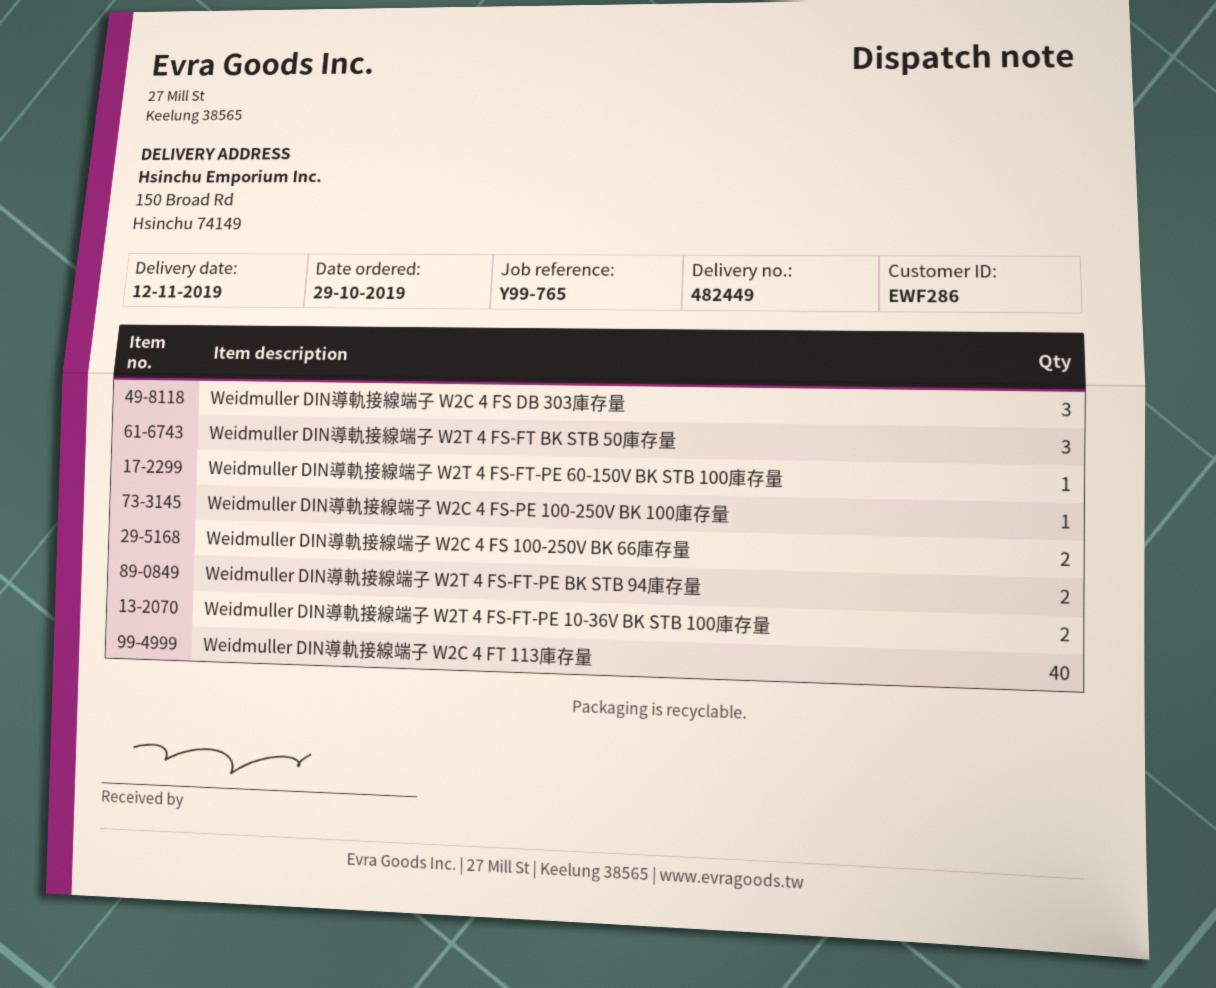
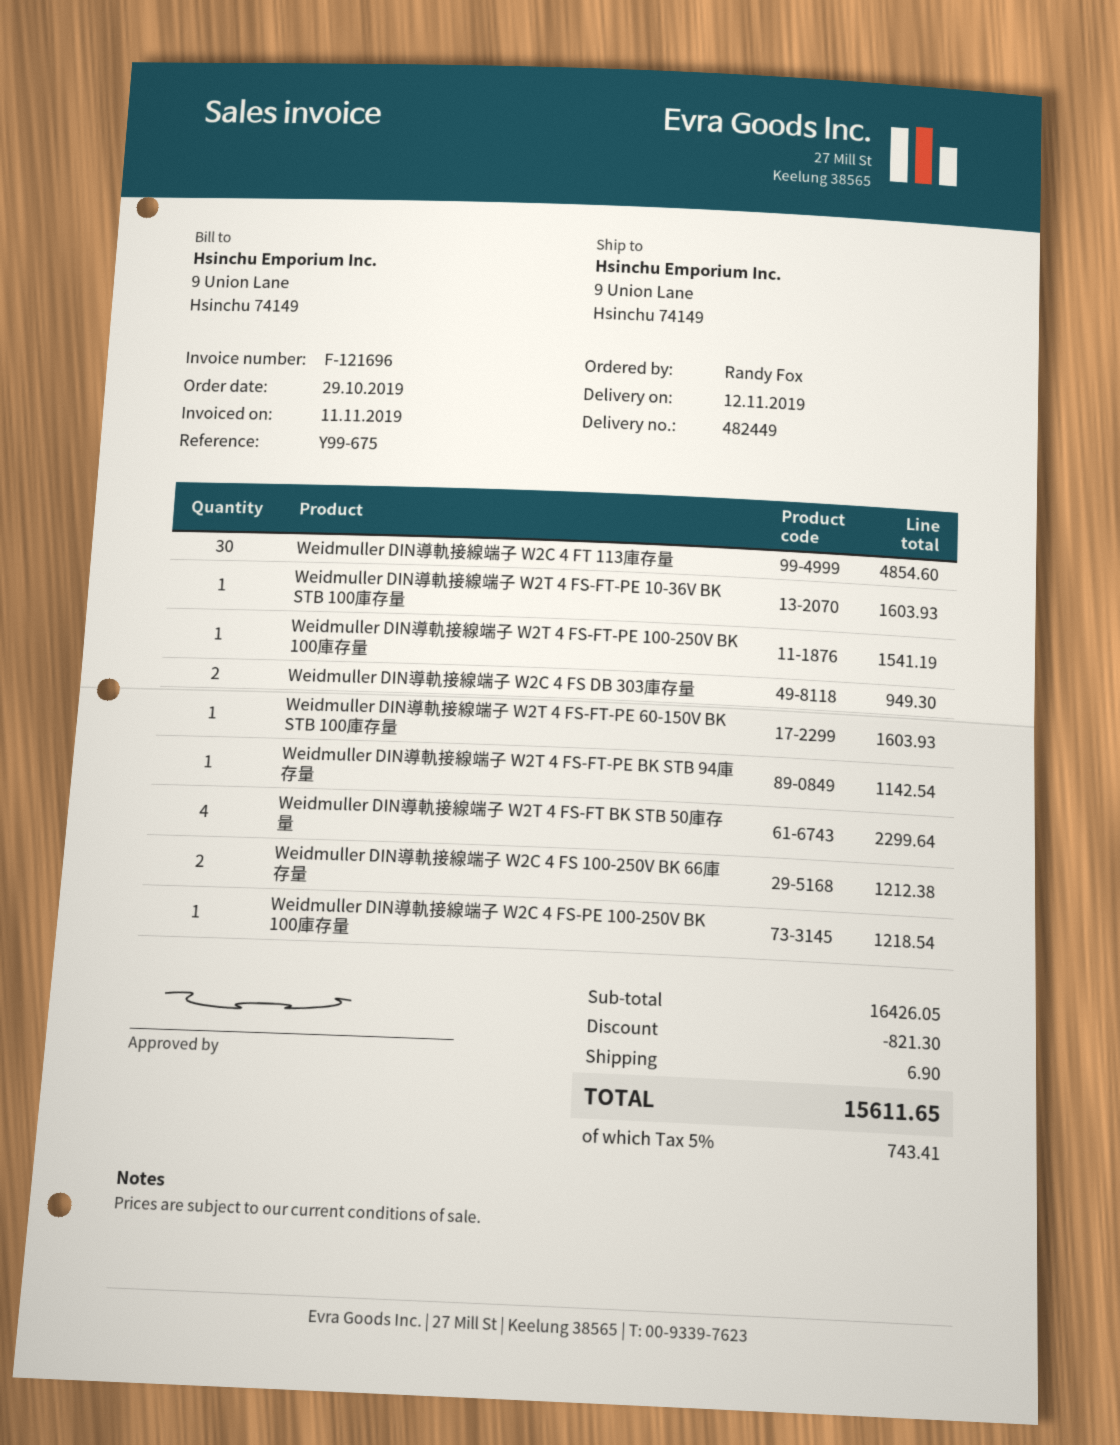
reference: Y99-765 -> Y99-675
ship to: 150 Broad Rd, Hsinchu 74149 -> 9 Union Lane, Hsinchu 74149
Weidmuller DIN導軌接線端子 W2C 4 FS DB 303庫存量: 3 -> 2
Weidmuller DIN導軌接線端子 W2T 4 FS-FT BK STB 50庫存量: 3 -> 4
Weidmuller DIN導軌接線端子 W2T 4 FS-FT-PE BK STB 94庫存量: 2 -> 1
Weidmuller DIN導軌接線端子 W2T 4 FS-FT-PE 10-36V BK STB 100庫存量: 2 -> 1
Weidmuller DIN導軌接線端子 W2C 4 FT 113庫存量: 40 -> 30
Weidmuller DIN導軌接線端子 W2T 4 FS-FT-PE 100-250V BK 100庫存量: none -> 1

